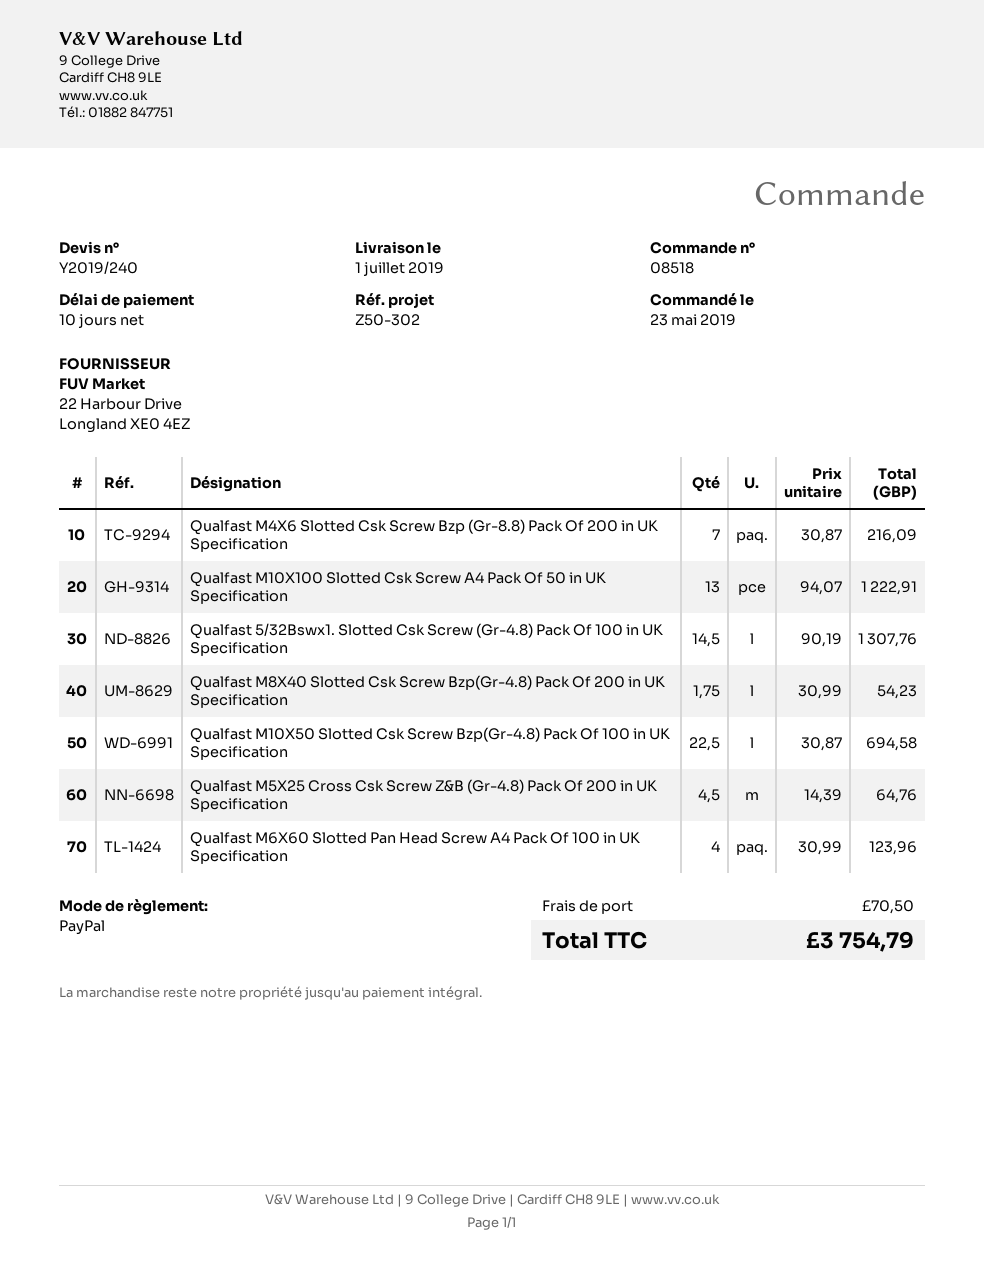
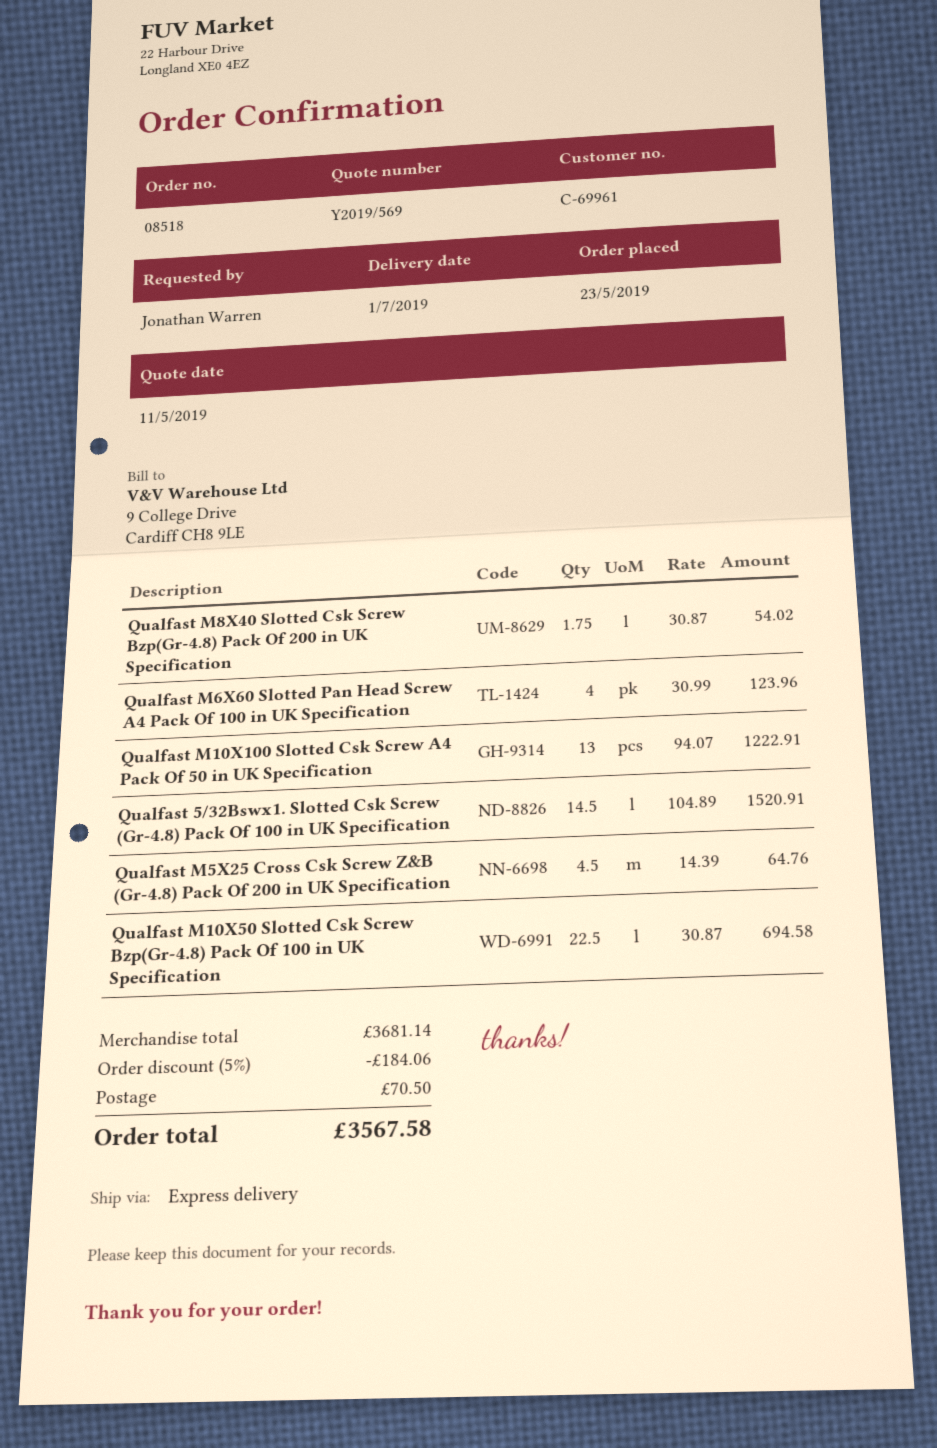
quote number: Y2019/240 -> Y2019/569
Qualfast M4X6 Slotted Csk Screw Bzp (Gr-8.8) Pack Of 200 in UK Specification: 7 x 30.87 = 216.09 -> none
Qualfast 5/32Bswx1. Slotted Csk Screw (Gr-4.8) Pack Of 100 in UK Specification: 14.5 x 90.19 = 1307.76 -> 14.5 x 104.89 = 1520.91
Qualfast M8X40 Slotted Csk Screw Bzp(Gr-4.8) Pack Of 200 in UK Specification: 1.75 x 30.99 = 54.23 -> 1.75 x 30.87 = 54.02
discount: none -> 5% = 184.06
total: 3754.79 -> 3567.58

